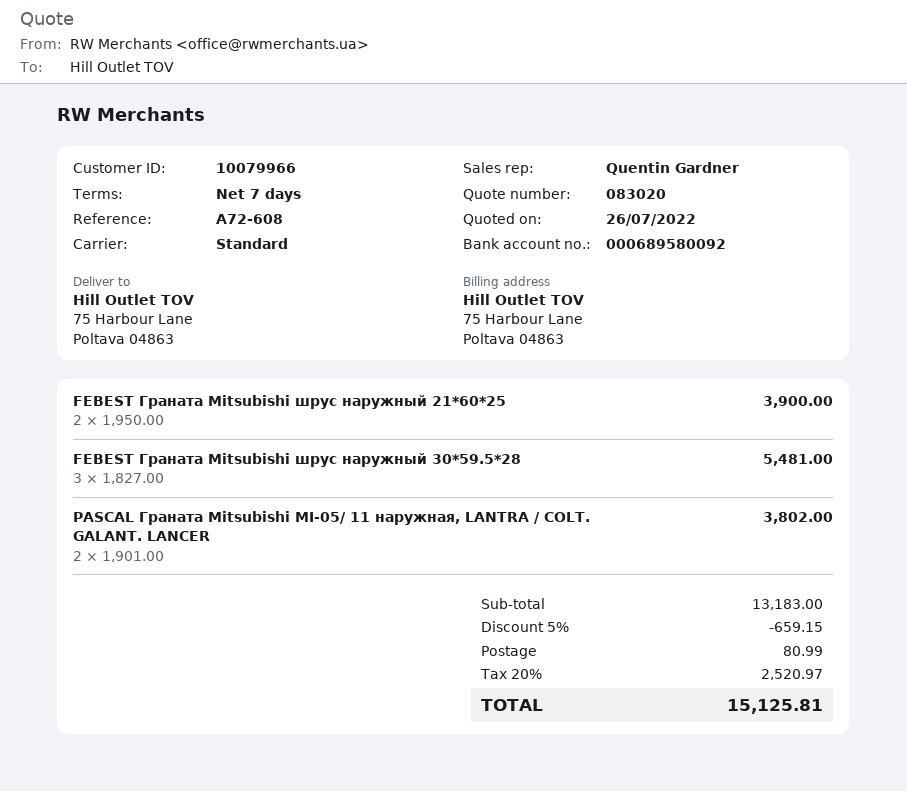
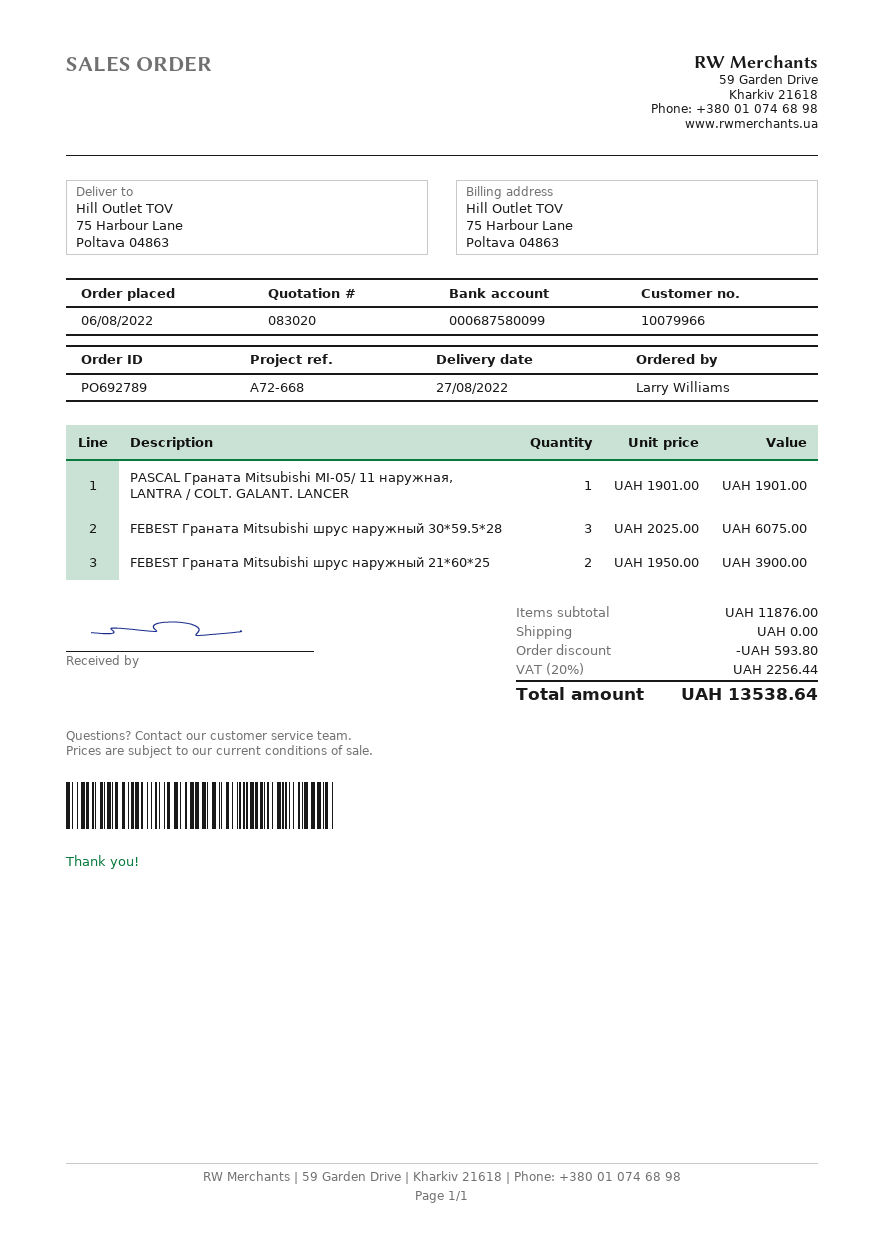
reference: A72-608 -> A72-668
bank account: 000689580092 -> 000687580099
FEBEST Граната Mitsubishi шрус наружный 30*59.5*28: 3 x 1827.00 = 5481.00 -> 3 x 2025.00 = 6075.00
PASCAL Граната Mitsubishi MI-05/ 11 наружная, LANTRA / COLT. GALANT. LANCER: 2 x 1901.00 = 3802.00 -> 1 x 1901.00 = 1901.00
subtotal: 13183.00 -> 11876.00
discount: 659.15 -> 593.80
shipping: 80.99 -> 0.00
tax: 20% = 2520.97 -> 20% = 2256.44
total: 15125.81 -> 13538.64

